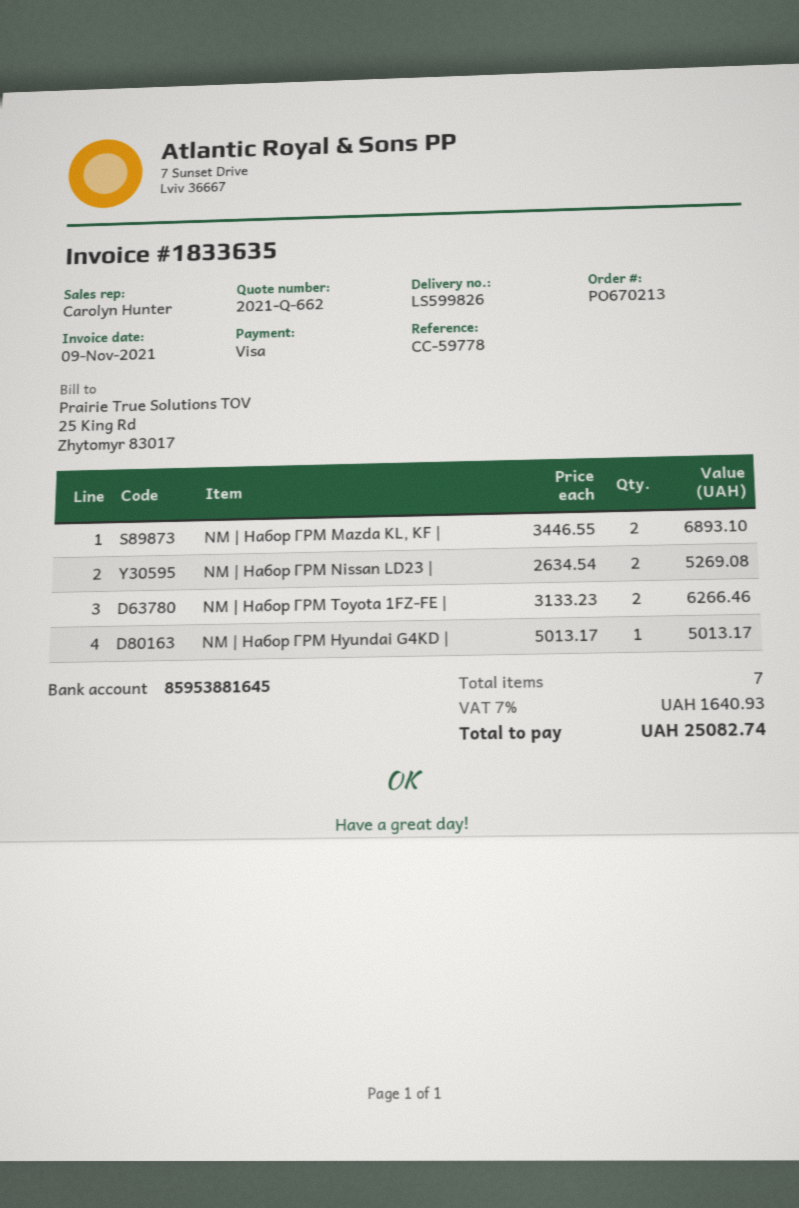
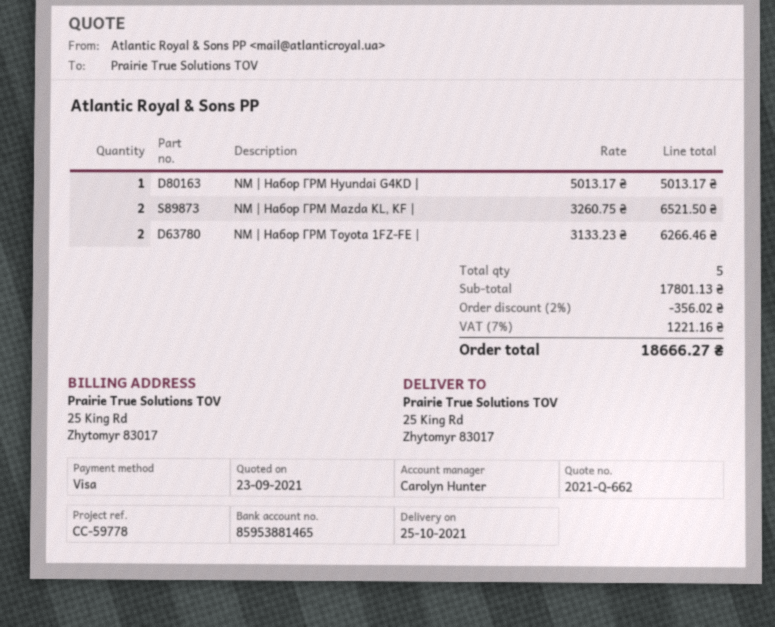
bank account: 85953881645 -> 85953881465
NM | Набор ГРМ Mazda KL, KF |: 2 x 3446.55 = 6893.10 -> 2 x 3260.75 = 6521.50
NM | Набор ГРМ Nissan LD23 |: 2 x 2634.54 = 5269.08 -> none
total quantity: 7 -> 5
discount: none -> 2% = 356.02
tax: 7% = 1640.93 -> 7% = 1221.16
total: 25082.74 -> 18666.27

